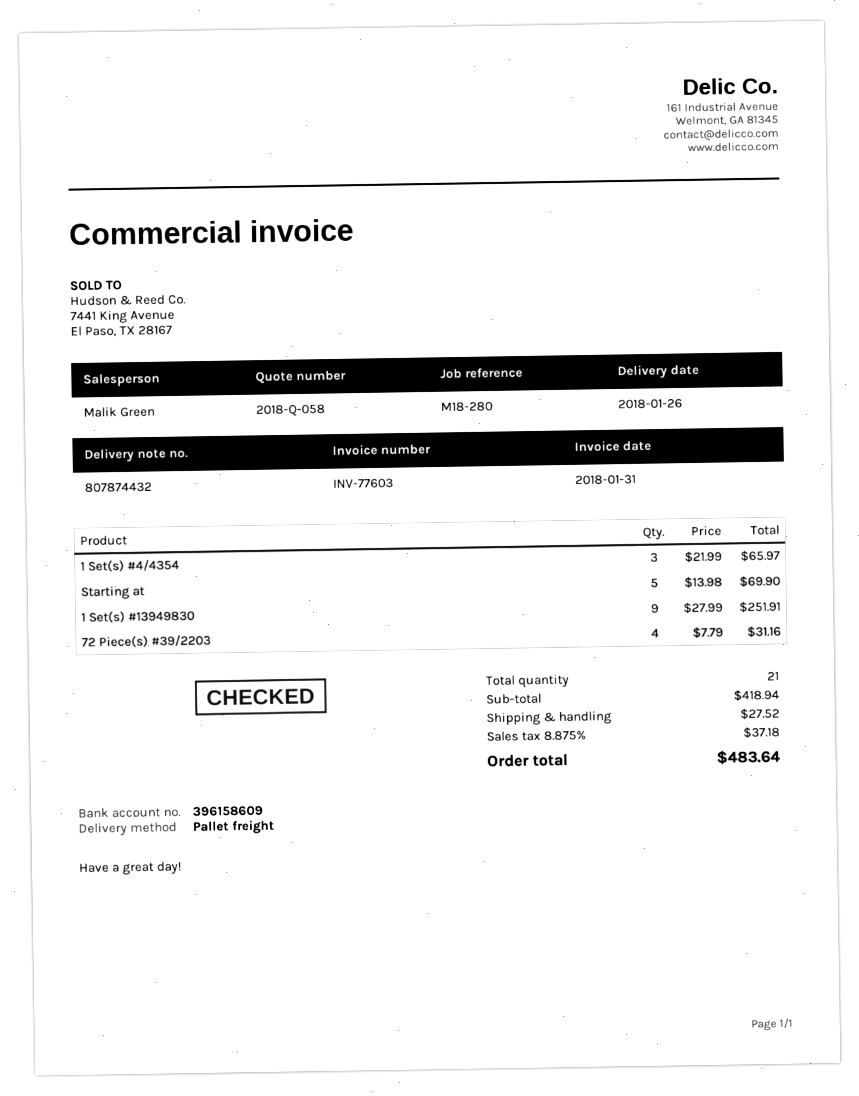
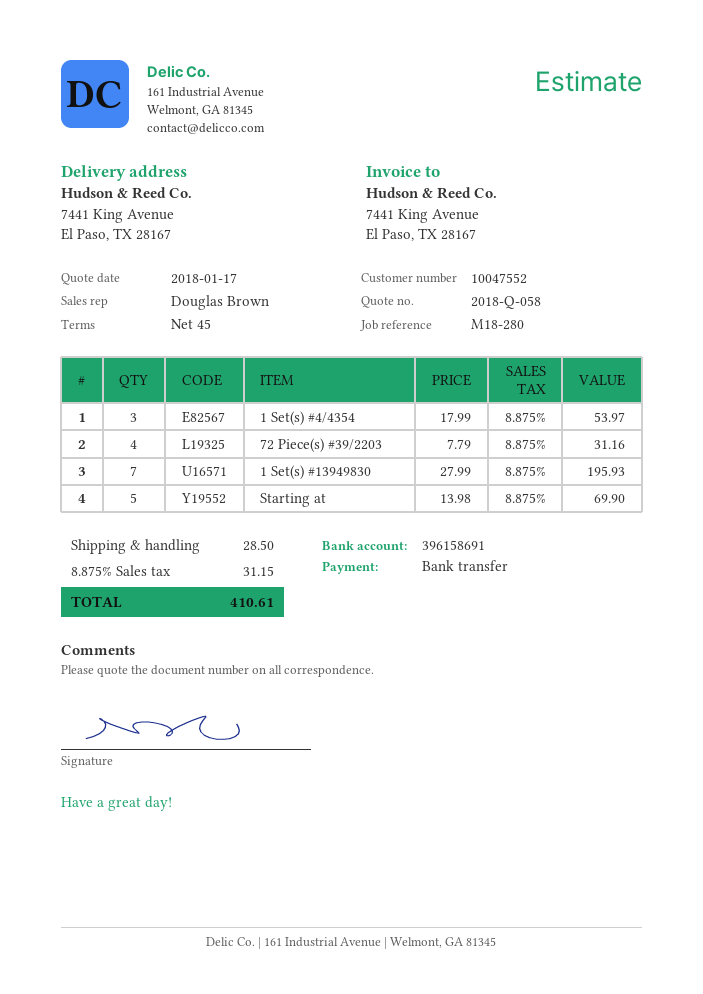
sales rep: Malik Green -> Douglas Brown
bank account: 396158609 -> 396158691
1 Set(s) #4/4354: 3 x 21.99 = 65.97 -> 3 x 17.99 = 53.97
1 Set(s) #13949830: 9 x 27.99 = 251.91 -> 7 x 27.99 = 195.93
shipping: 27.52 -> 28.50
tax: 8.875% = 37.18 -> 8.875% = 31.15
total: 483.64 -> 410.61

